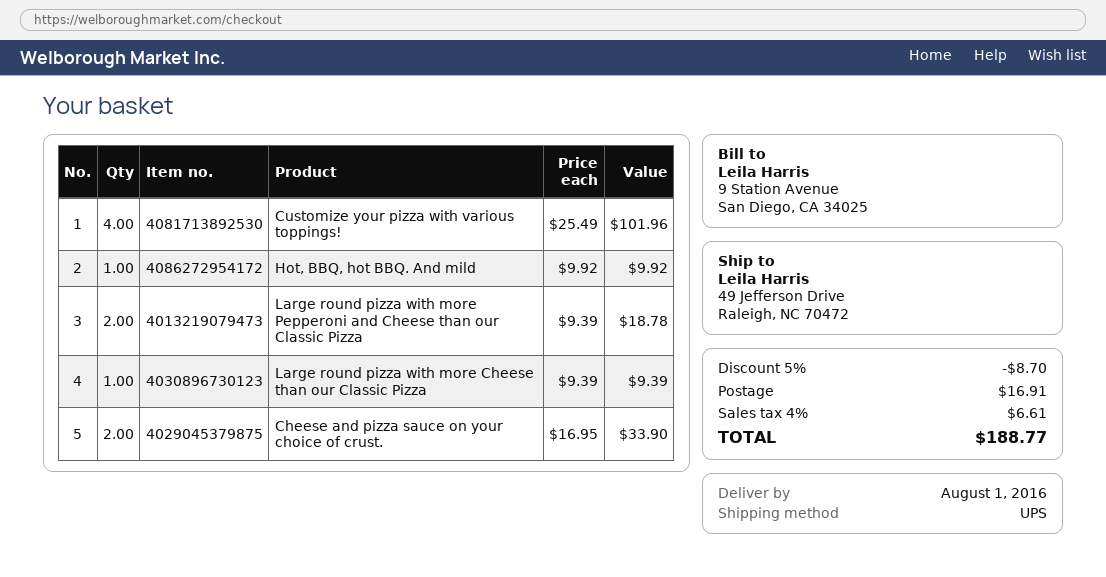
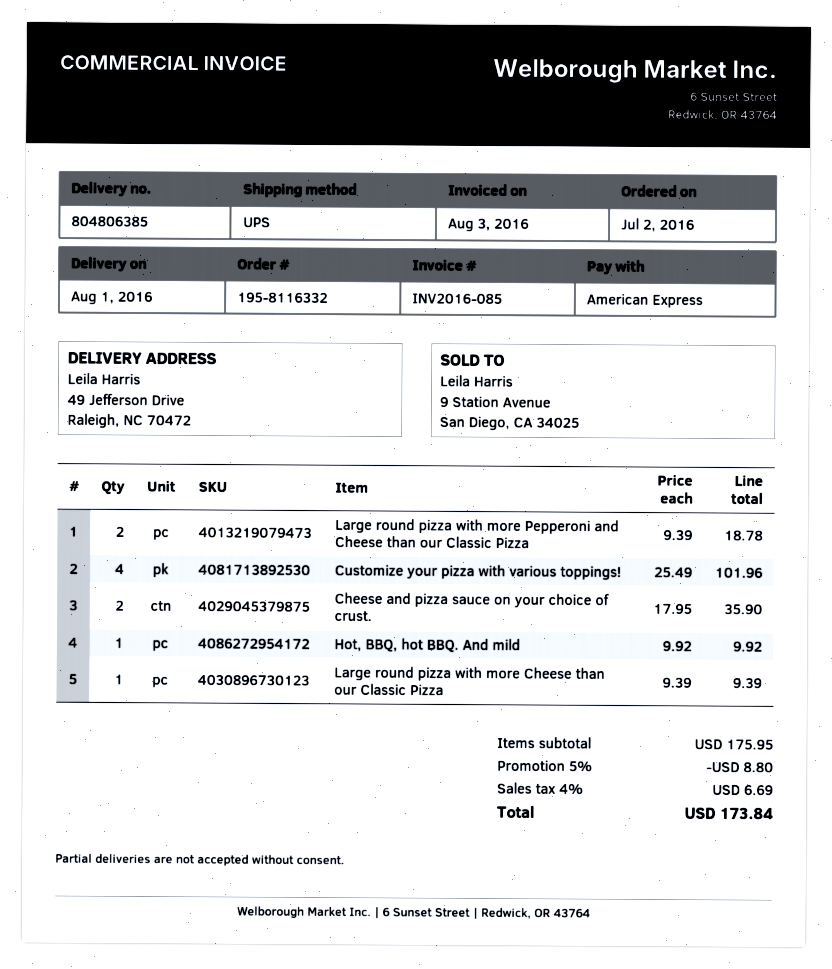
Cheese and pizza sauce on your choice of crust.: 2 x 16.95 = 33.90 -> 2 x 17.95 = 35.90
discount: 5% = 8.70 -> 5% = 8.80
shipping: 16.91 -> none
tax: 4% = 6.61 -> 4% = 6.69
total: 188.77 -> 173.84

